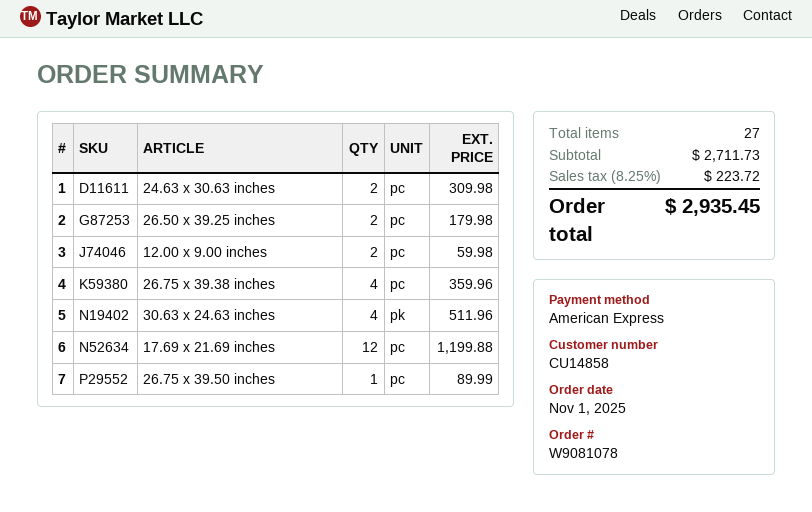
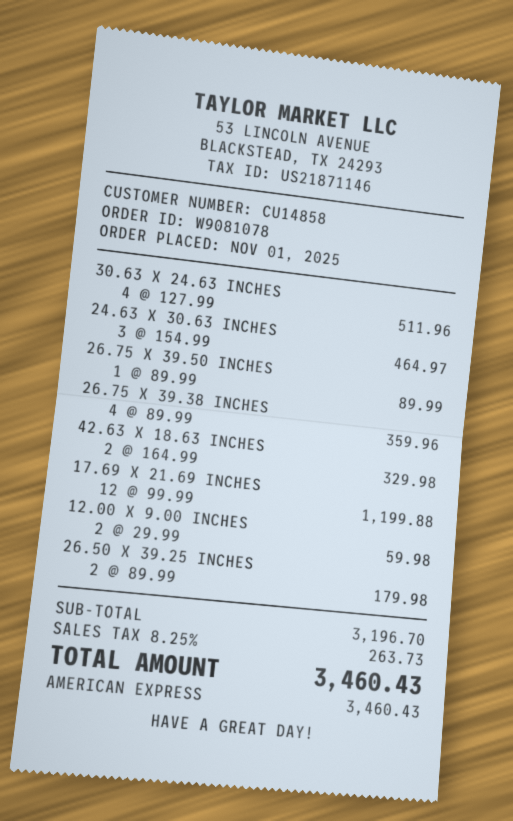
24.63 x 30.63 inches: 2 for 309.98 -> 3 for 464.97
42.63 X 18.63 INCHES: none -> 2 for 329.98
subtotal: 2711.73 -> 3196.70
tax: 8.25% = 223.72 -> 8.25% = 263.73
total: 2935.45 -> 3460.43

